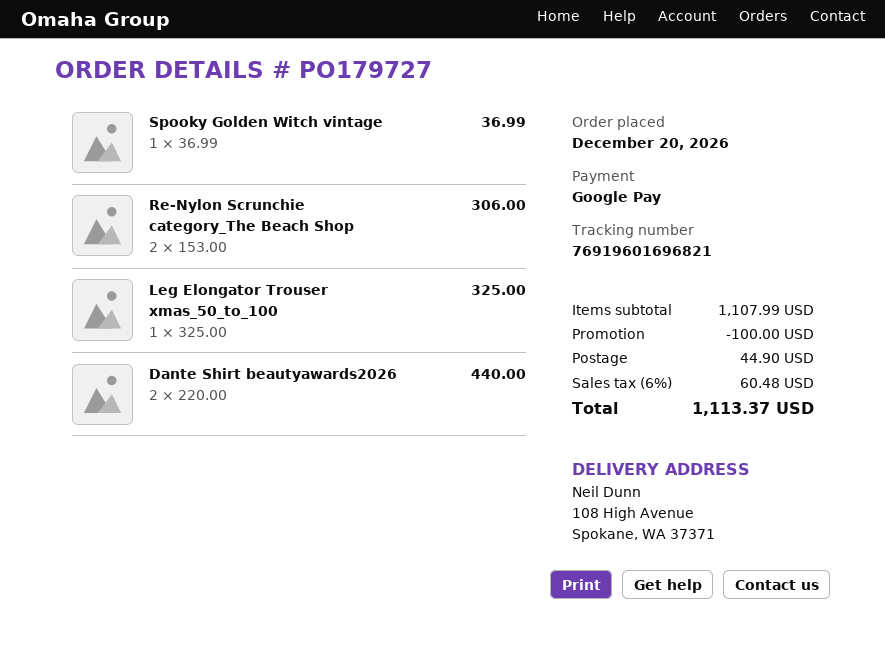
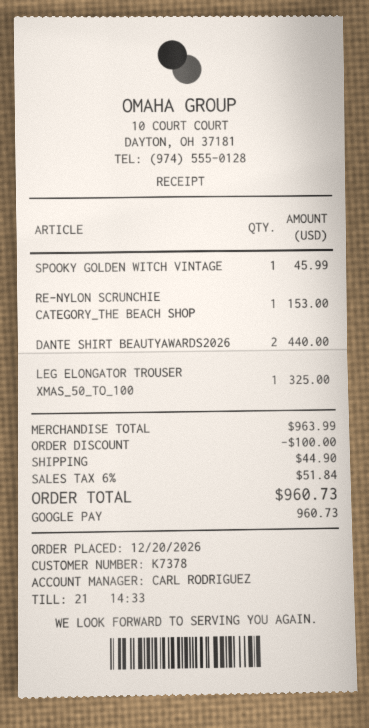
Spooky Golden Witch vintage: 1 for 36.99 -> 1 for 45.99
Re-Nylon Scrunchie category_The Beach Shop: 2 for 306.00 -> 1 for 153.00
subtotal: 1107.99 -> 963.99
tax: 6% = 60.48 -> 6% = 51.84
total: 1113.37 -> 960.73

